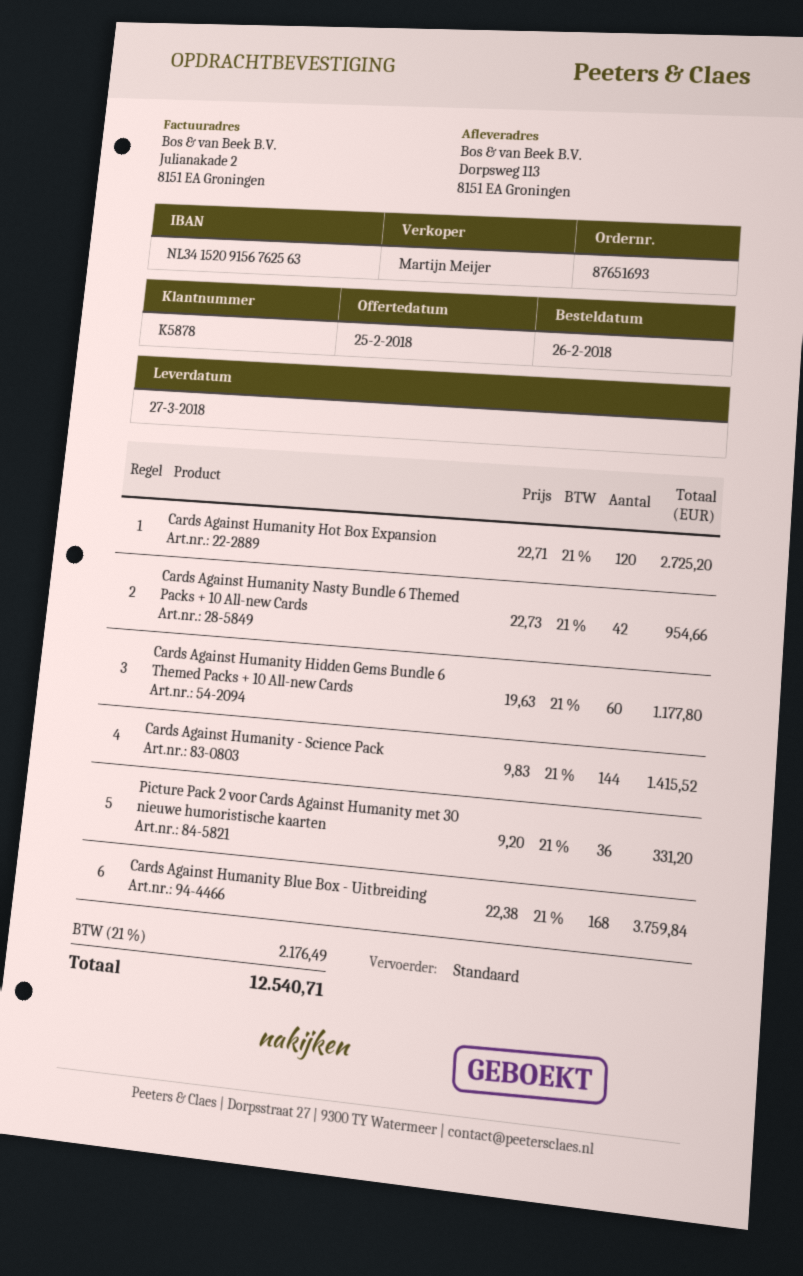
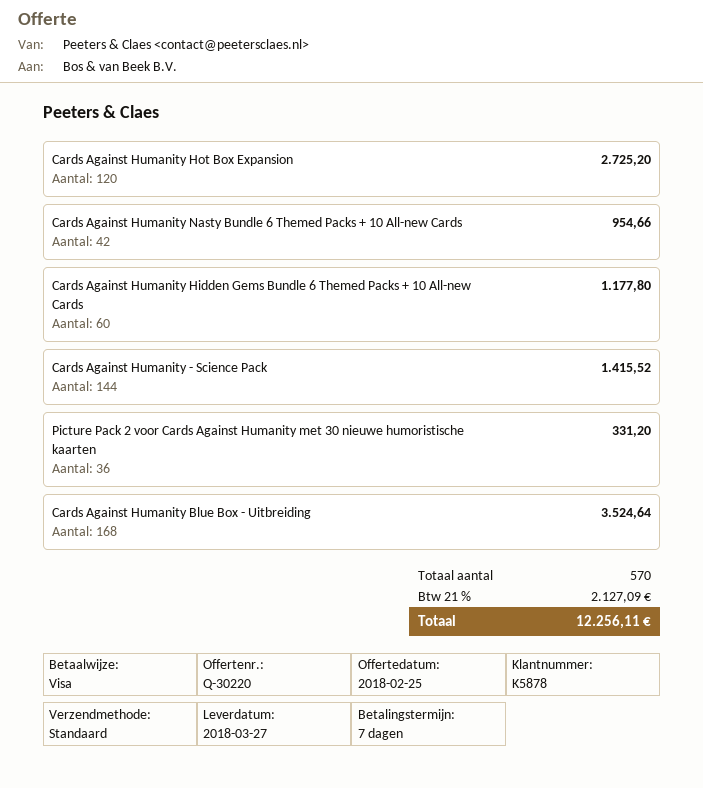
Cards Against Humanity Blue Box - Uitbreiding: 168 for 3759.84 -> 168 for 3524.64
tax: 21% = 2176.49 -> 21% = 2127.09
total: 12540.71 -> 12256.11

